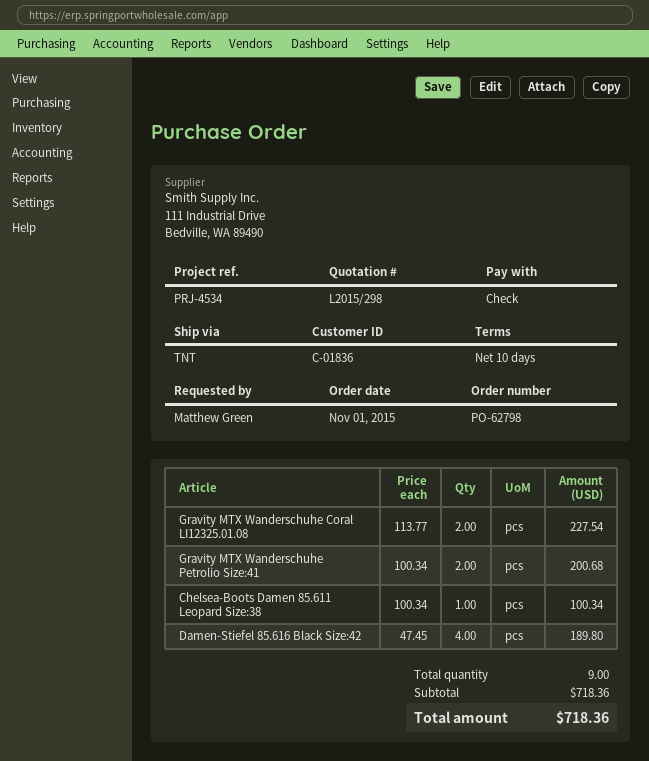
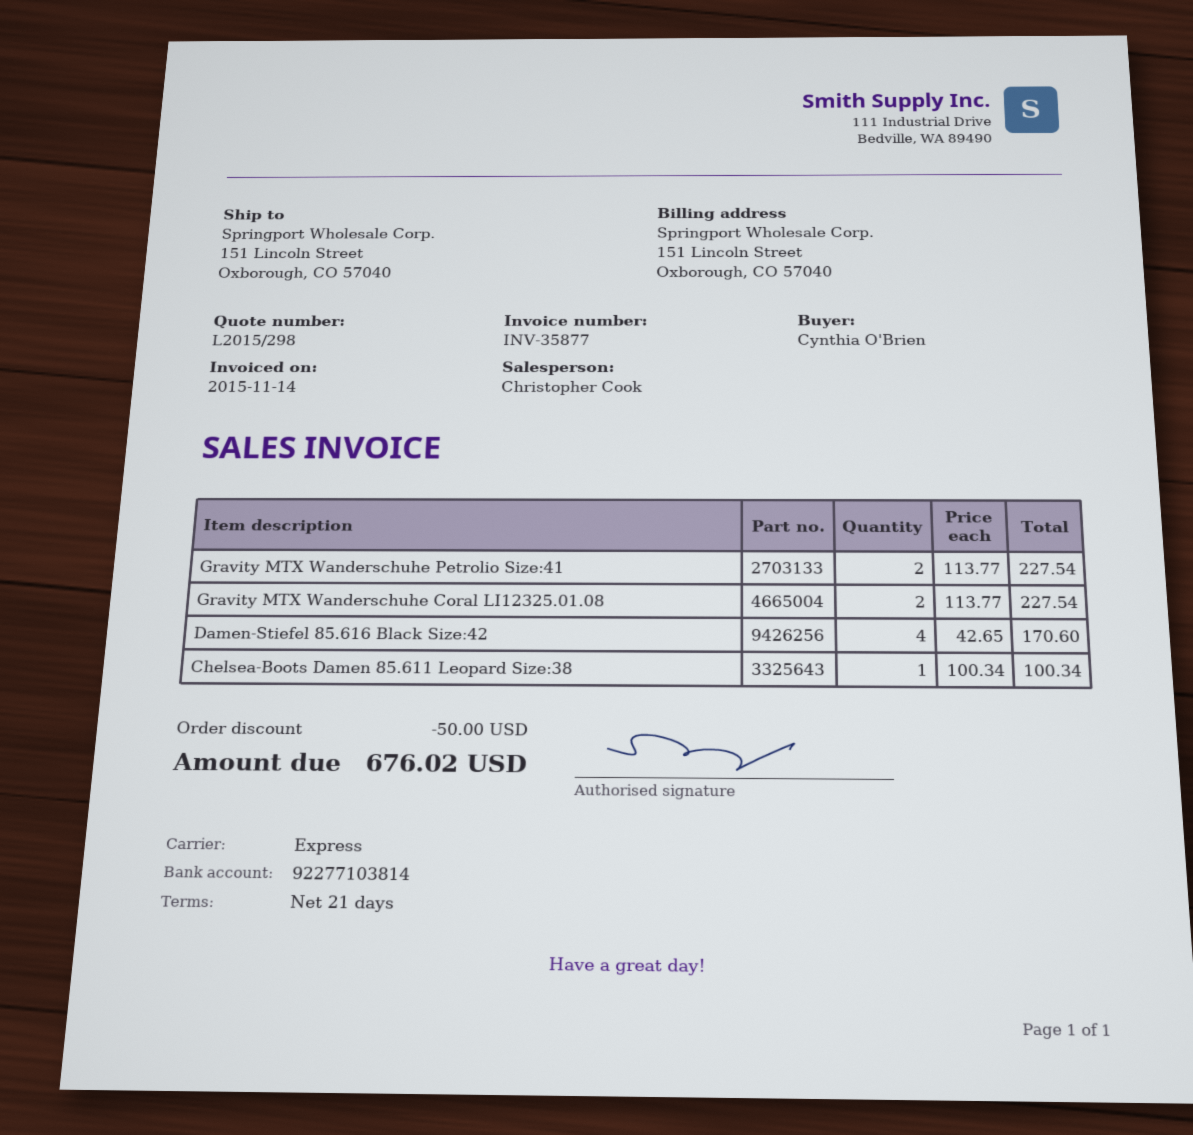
payment terms: 10 days -> 21 days
ordered by: Matthew Green -> Cynthia O'Brien
shipping method: TNT -> express
Gravity MTX Wanderschuhe Petrolio Size:41: 2 x 100.34 = 200.68 -> 2 x 113.77 = 227.54
Damen-Stiefel 85.616 Black Size:42: 4 x 47.45 = 189.80 -> 4 x 42.65 = 170.60
discount: none -> 50.00
total: 718.36 -> 676.02

